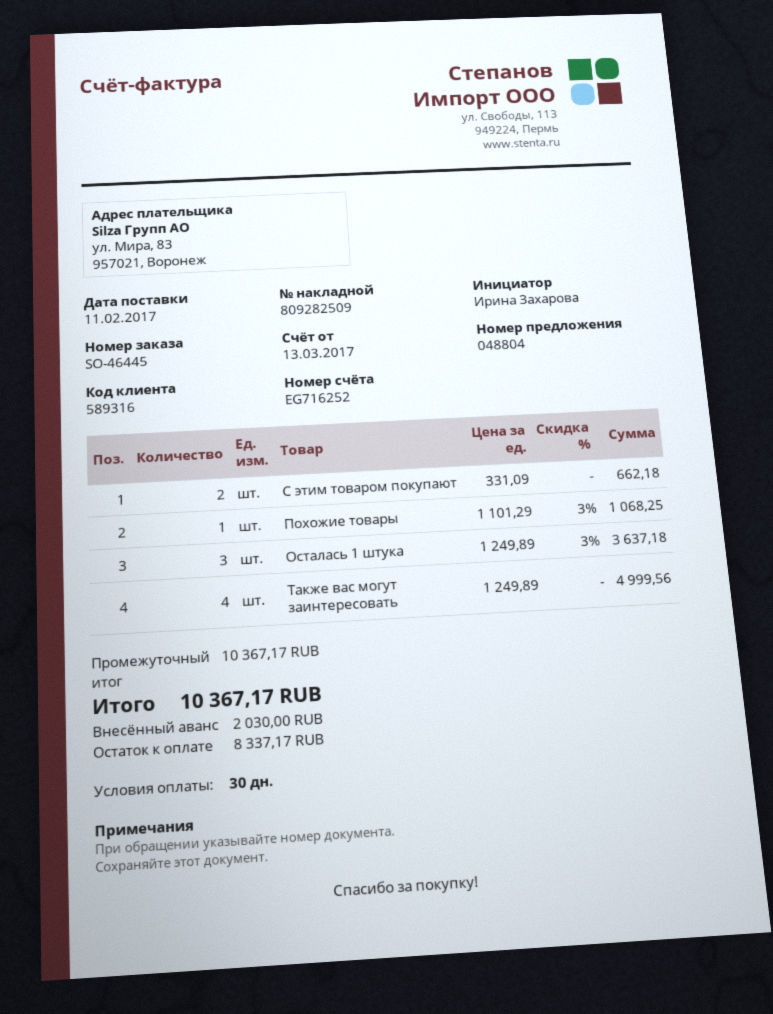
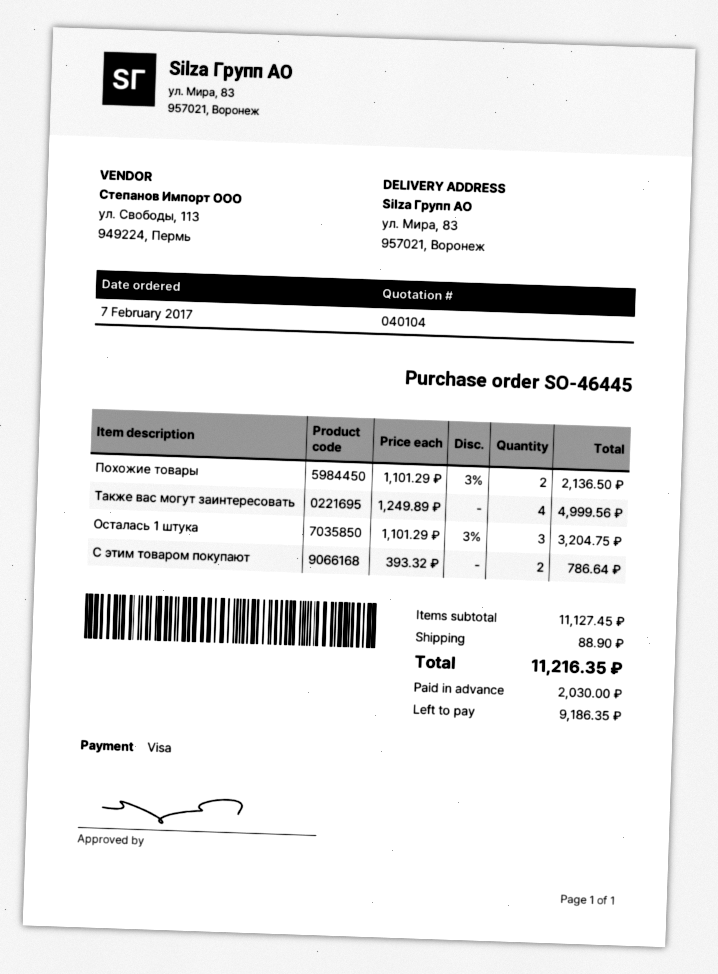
quote number: 048804 -> 040104
С этим товаром покупают: 2 x 331.09 = 662.18 -> 2 x 393.32 = 786.64
Похожие товары: 1 x 1101.29 - 3% = 1068.25 -> 2 x 1101.29 - 3% = 2136.50
Осталась 1 штука: 3 x 1249.89 - 3% = 3637.18 -> 3 x 1101.29 - 3% = 3204.75
subtotal: 10367.17 -> 11127.45
shipping: none -> 88.90
total: 10367.17 -> 11216.35
balance: 8337.17 -> 9186.35

